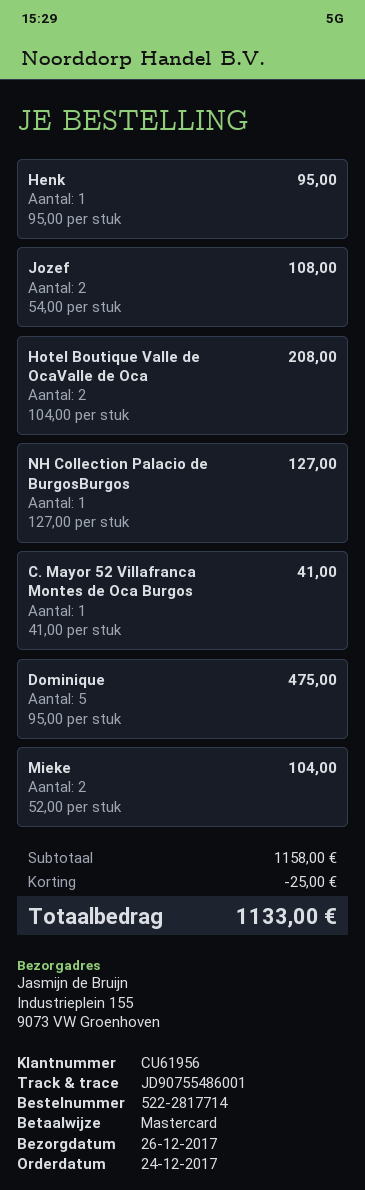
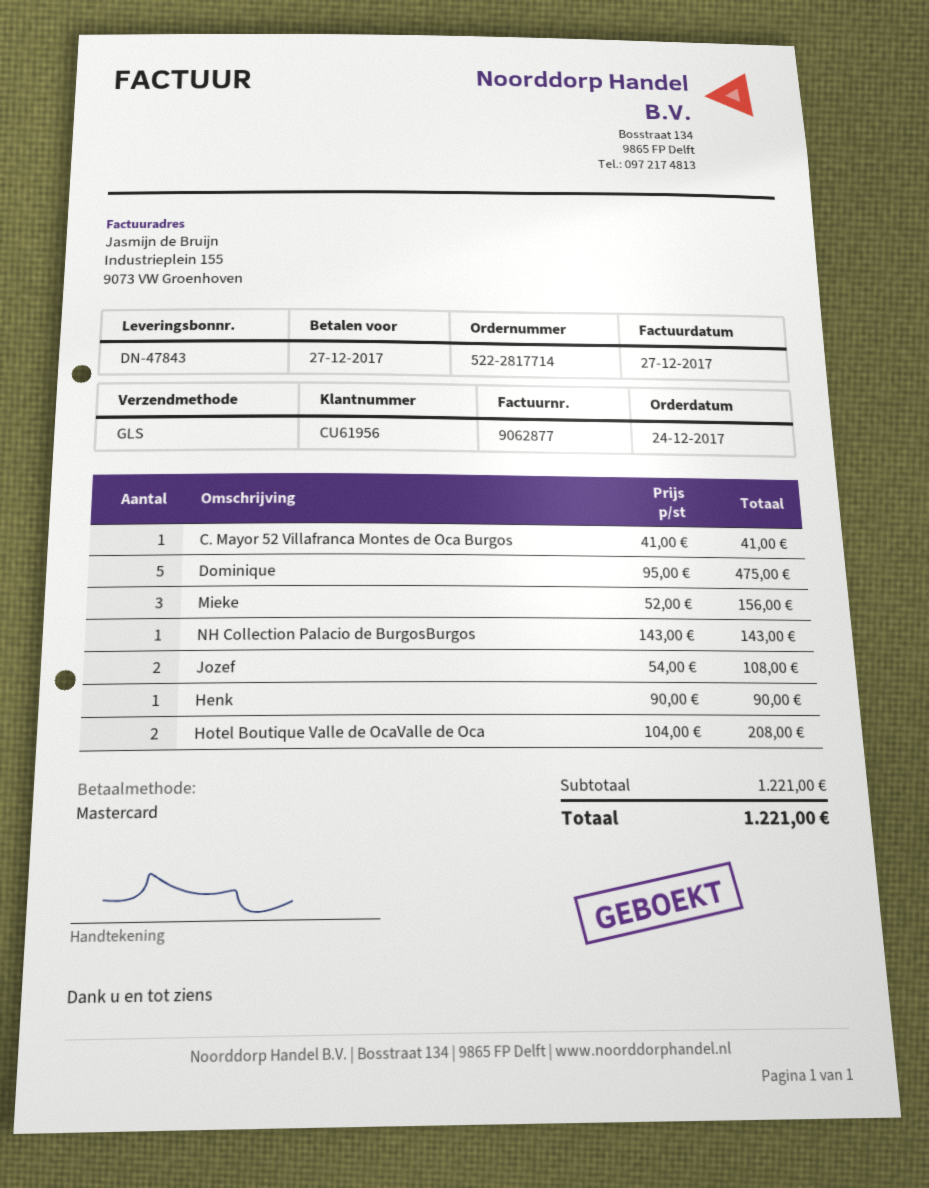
Henk: 1 x 95.00 = 95.00 -> 1 x 90.00 = 90.00
NH Collection Palacio de BurgosBurgos: 1 x 127.00 = 127.00 -> 1 x 143.00 = 143.00
Mieke: 2 x 52.00 = 104.00 -> 3 x 52.00 = 156.00
subtotal: 1158.00 -> 1221.00
discount: 25.00 -> none
total: 1133.00 -> 1221.00

